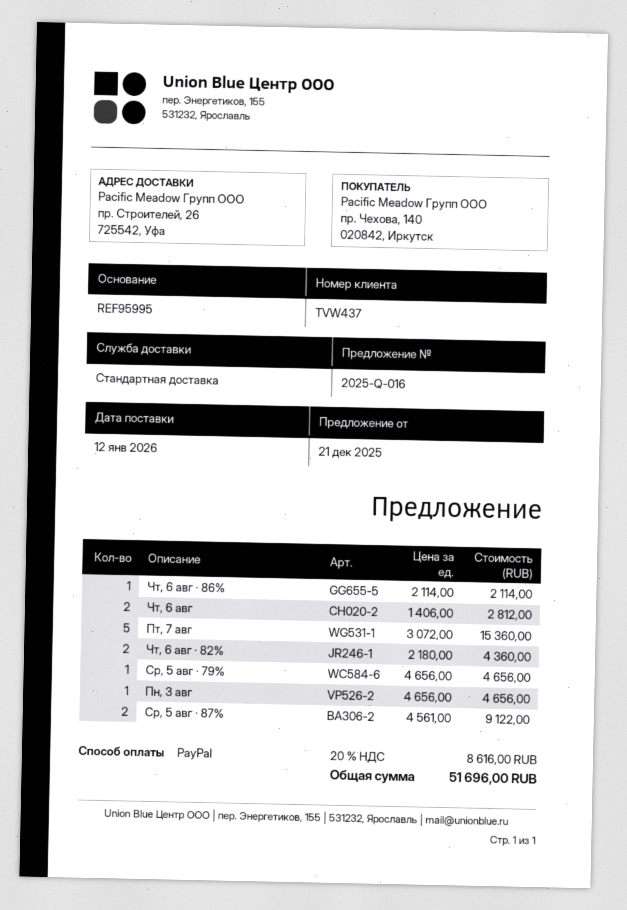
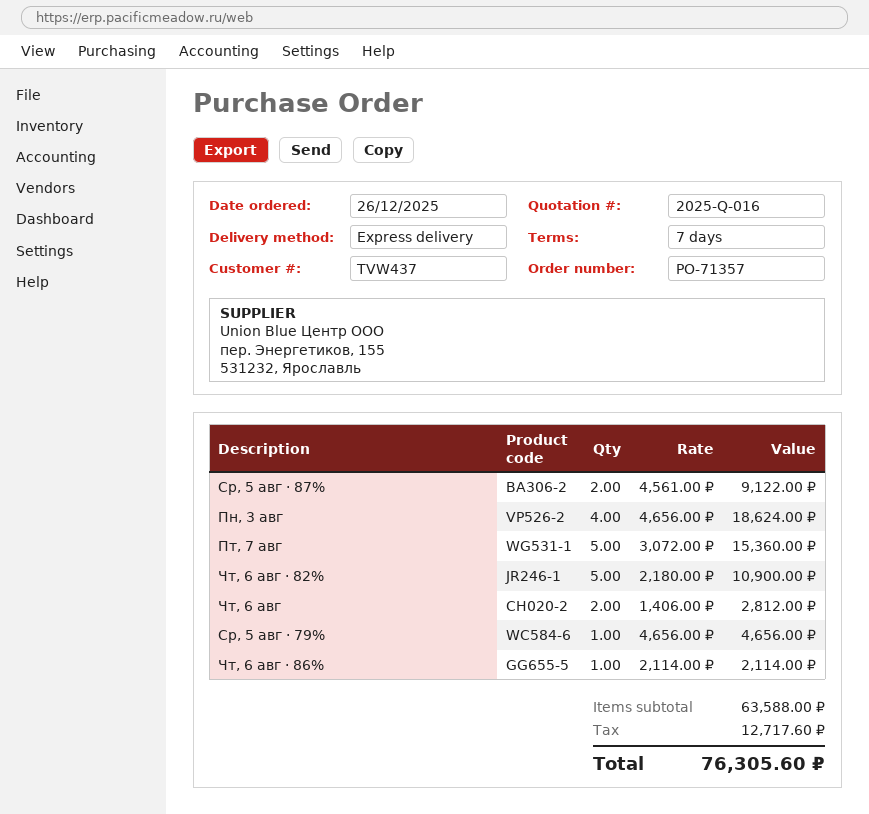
shipping method: standard -> express
Чт, 6 авг · 82%: 2 x 2180.00 = 4360.00 -> 5 x 2180.00 = 10900.00
Пн, 3 авг: 1 x 4656.00 = 4656.00 -> 4 x 4656.00 = 18624.00
tax: 8616.00 -> 12717.60
total: 51696.00 -> 76305.60

